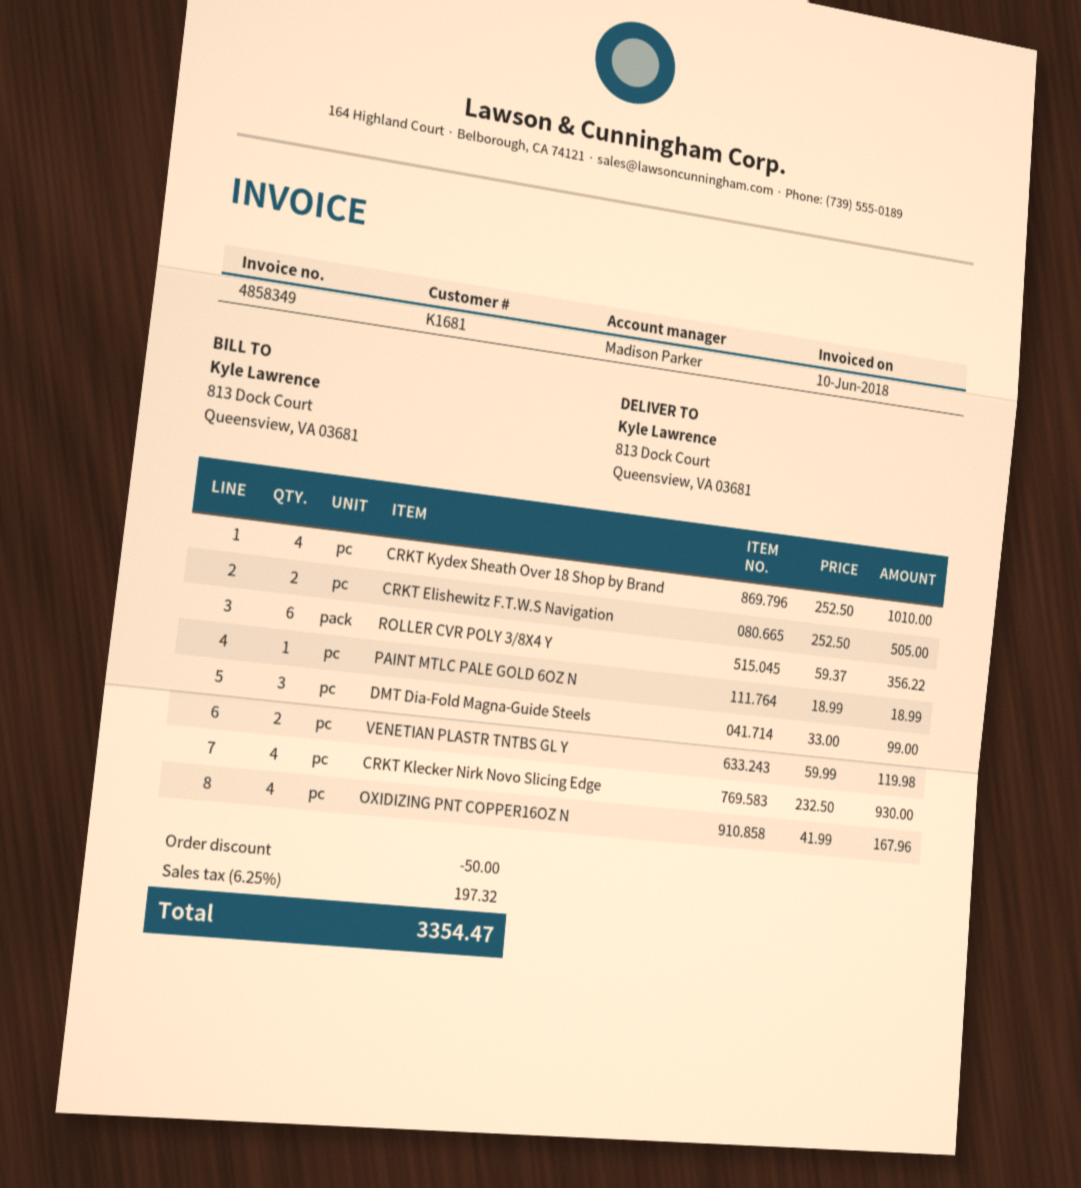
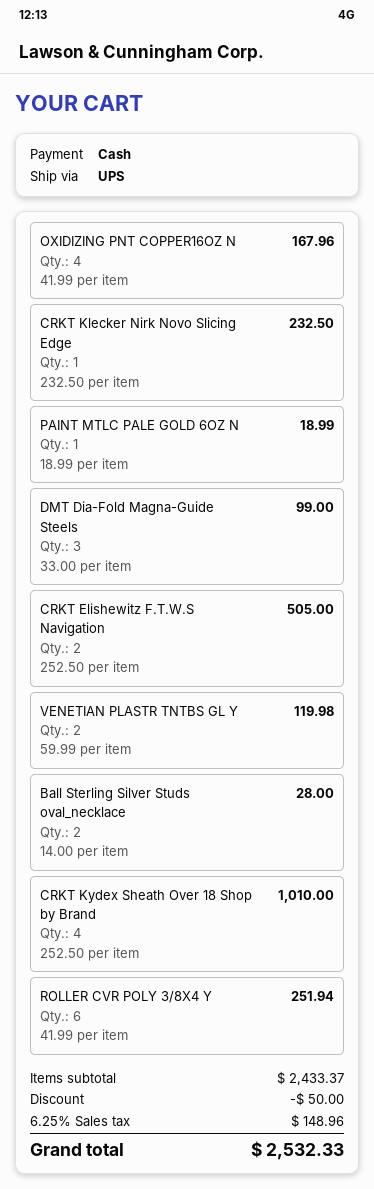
ROLLER CVR POLY 3/8X4 Y: 6 x 59.37 = 356.22 -> 6 x 41.99 = 251.94
CRKT Klecker Nirk Novo Slicing Edge: 4 x 232.50 = 930.00 -> 1 x 232.50 = 232.50
Ball Sterling Silver Studs oval_necklace: none -> 2 x 14.00 = 28.00
tax: 6.25% = 197.32 -> 6.25% = 148.96
total: 3354.47 -> 2532.33

